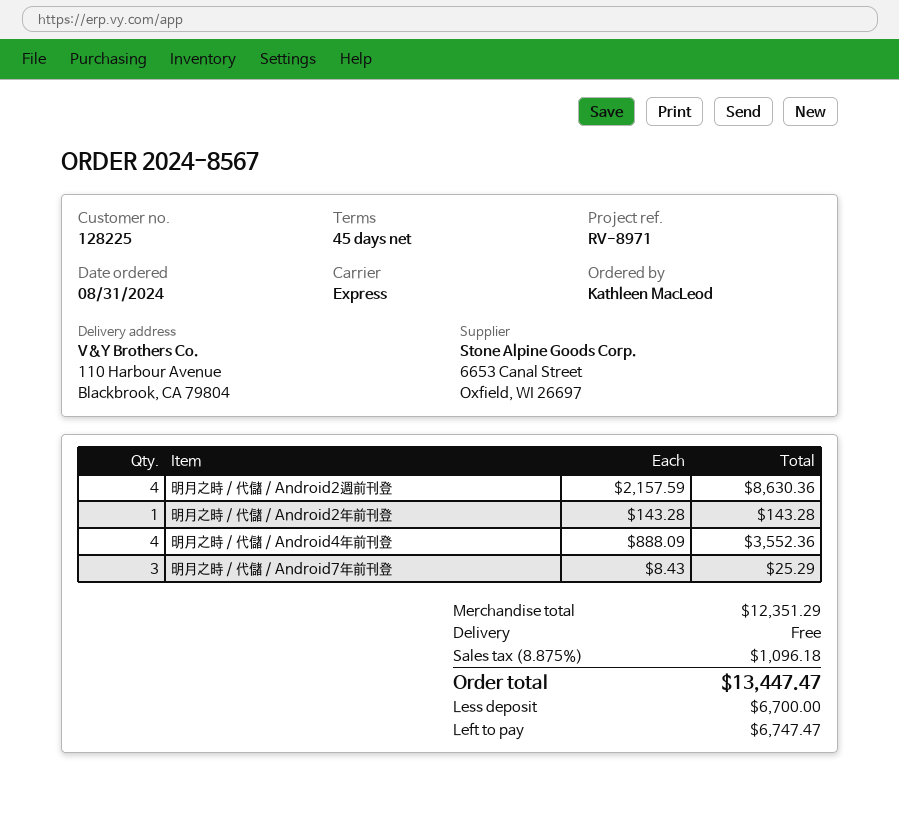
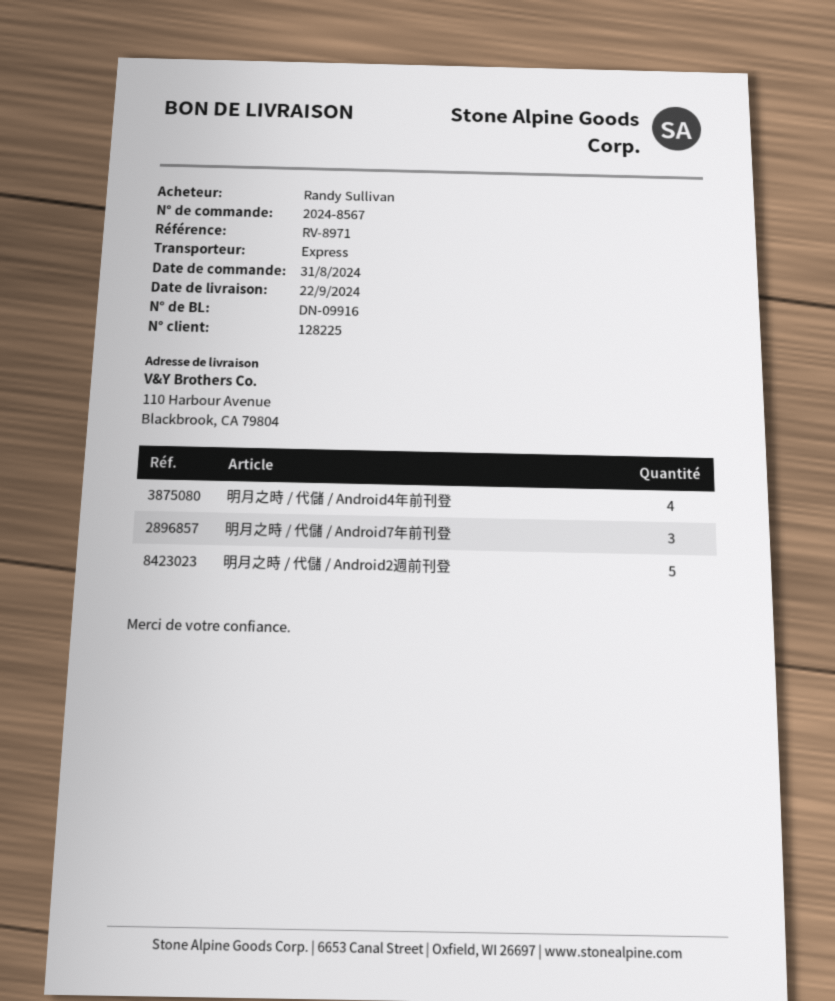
ordered by: Kathleen MacLeod -> Randy Sullivan
明月之時 / 代儲 / Android2週前刊登: 4 -> 5
明月之時 / 代儲 / Android2年前刊登: 1 -> none

